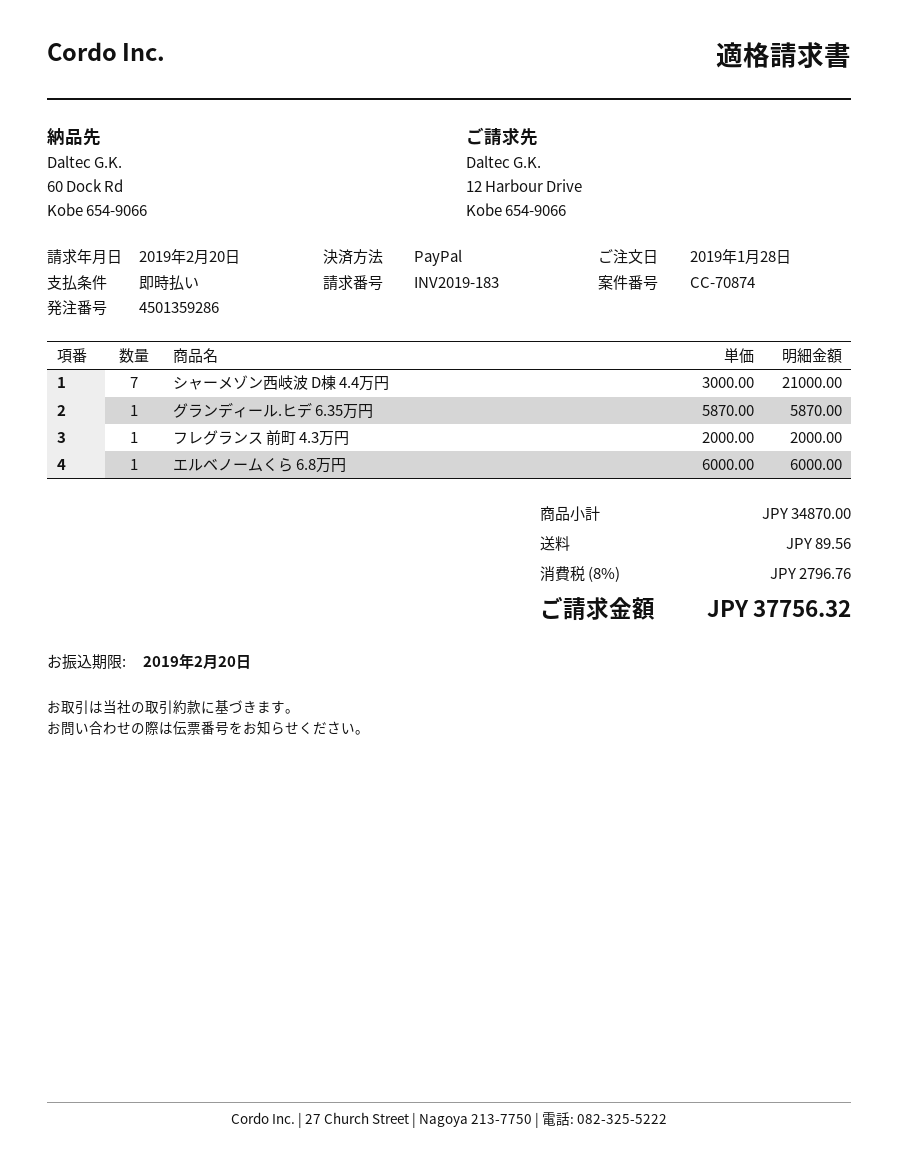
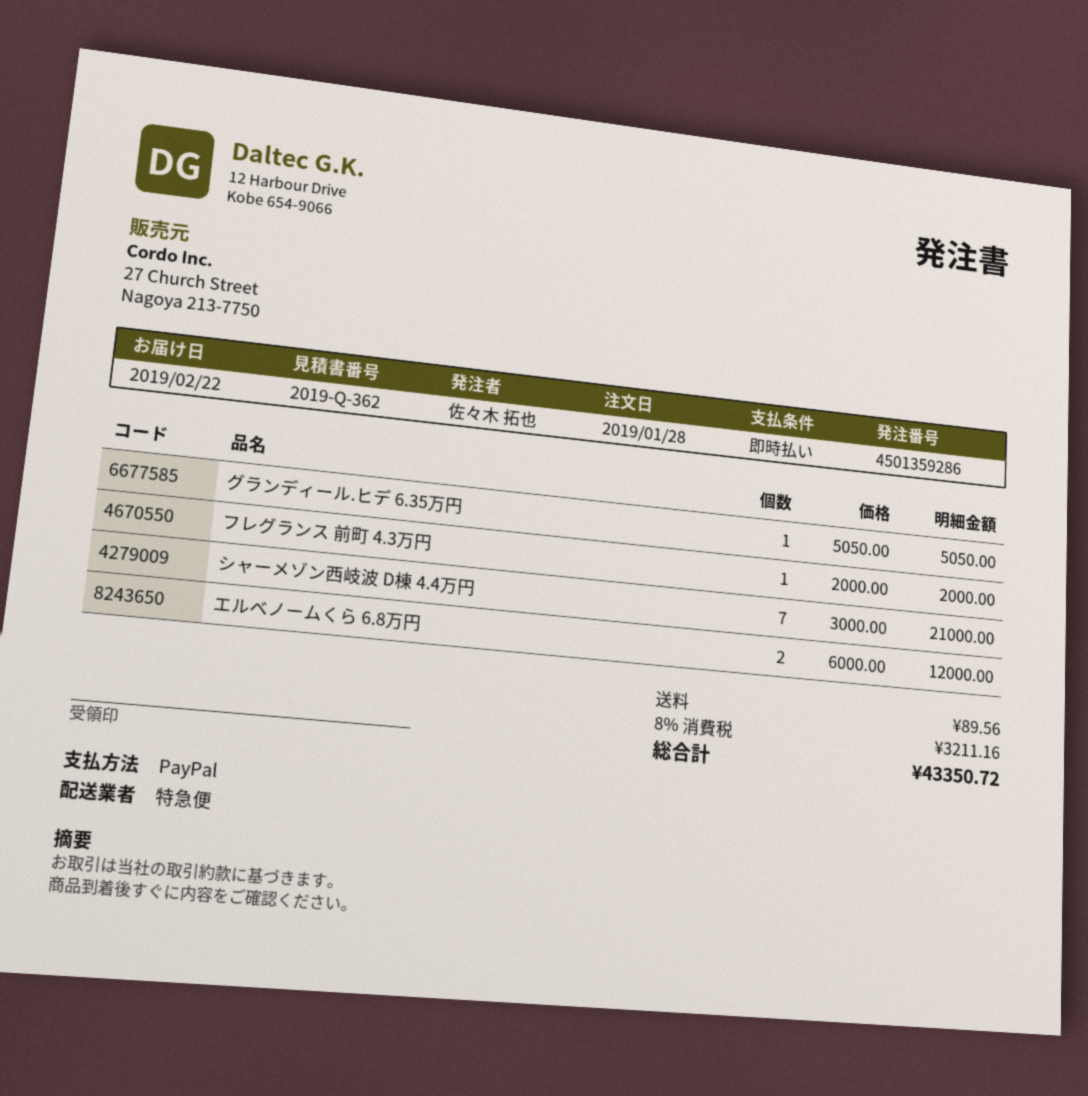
グランディール.ヒデ 6.35万円: 1 x 5870.00 = 5870.00 -> 1 x 5050.00 = 5050.00
エルベノームくら 6.8万円: 1 x 6000.00 = 6000.00 -> 2 x 6000.00 = 12000.00
tax: 8% = 2796.76 -> 8% = 3211.16
total: 37756.32 -> 43350.72

